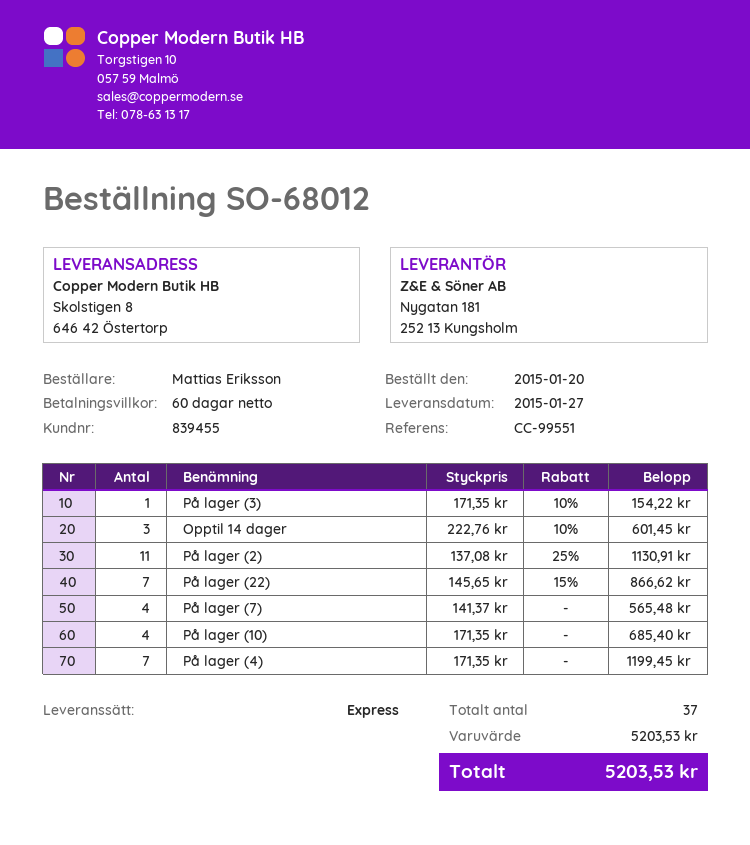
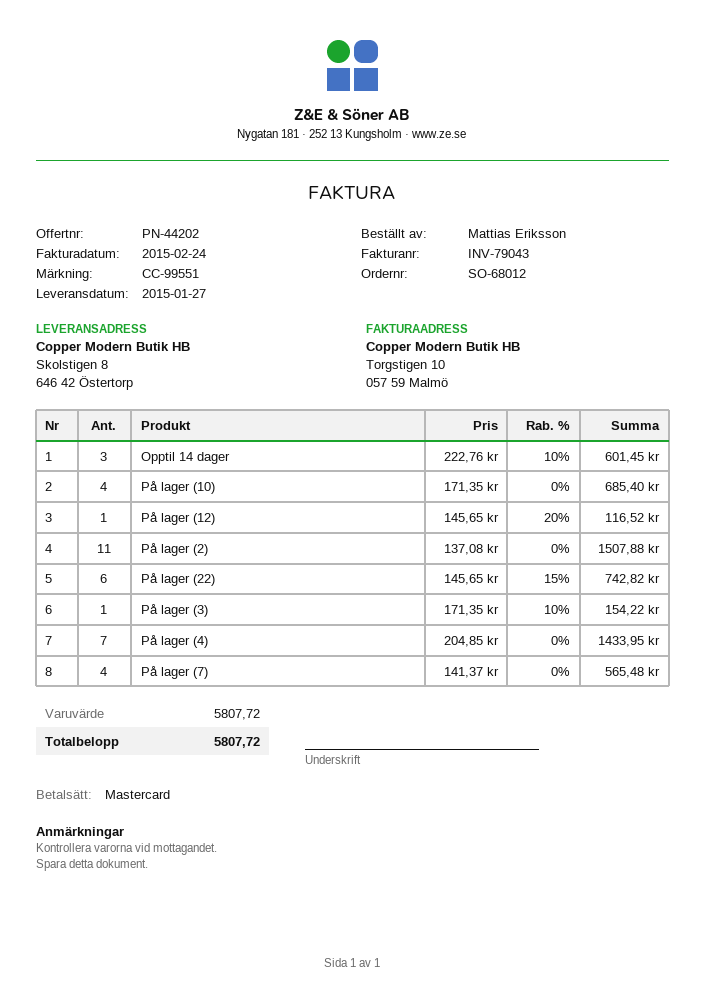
På lager (2): 11 x 137.08 - 25% = 1130.91 -> 11 x 137.08 = 1507.88
På lager (22): 7 x 145.65 - 15% = 866.62 -> 6 x 145.65 - 15% = 742.82
På lager (4): 7 x 171.35 = 1199.45 -> 7 x 204.85 = 1433.95
På lager (12): none -> 1 x 145.65 - 20% = 116.52
subtotal: 5203.53 -> 5807.72
total: 5203.53 -> 5807.72

